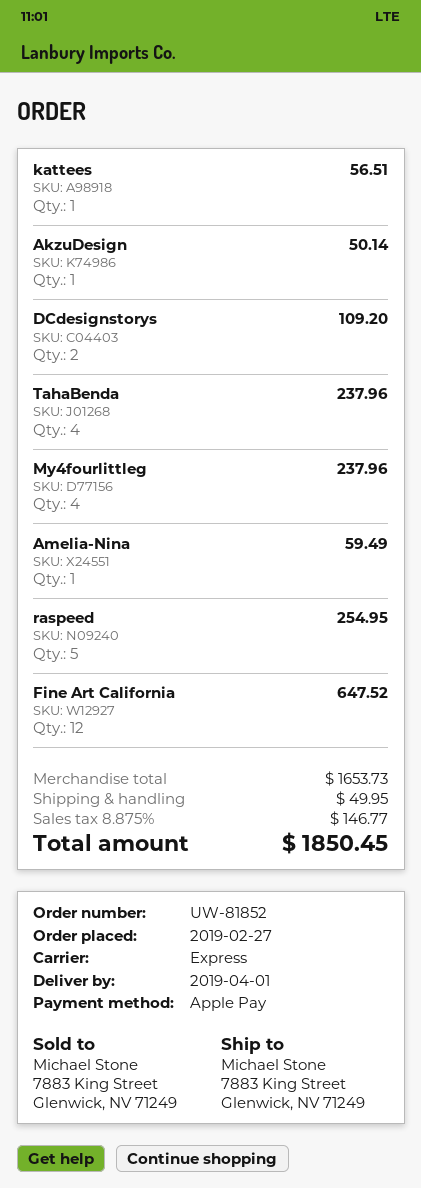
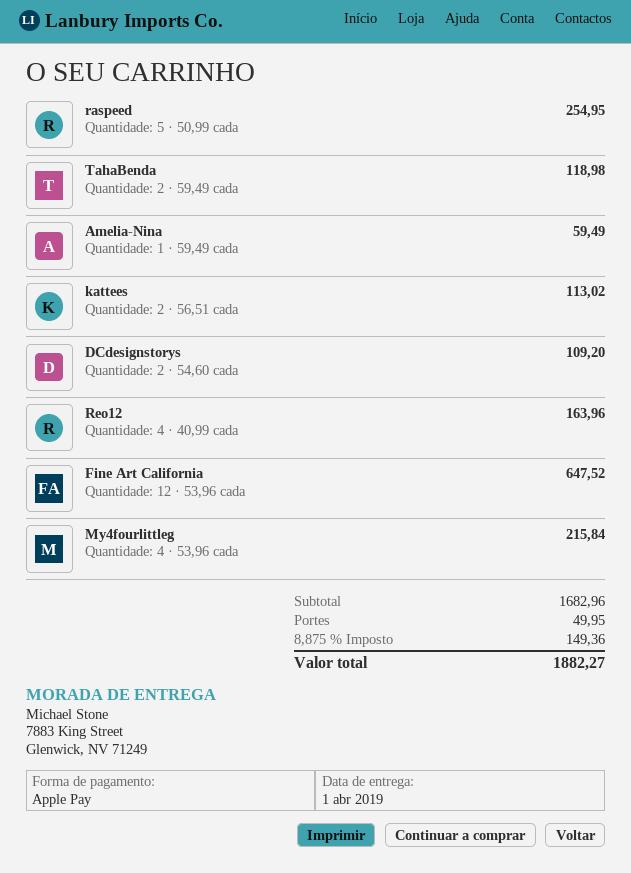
kattees: 1 for 56.51 -> 2 for 113.02
AkzuDesign: 1 for 50.14 -> none
TahaBenda: 4 for 237.96 -> 2 for 118.98
My4fourlittleg: 4 for 237.96 -> 4 for 215.84
Reo12: none -> 4 for 163.96
subtotal: 1653.73 -> 1682.96
tax: 8.875% = 146.77 -> 8.875% = 149.36
total: 1850.45 -> 1882.27

